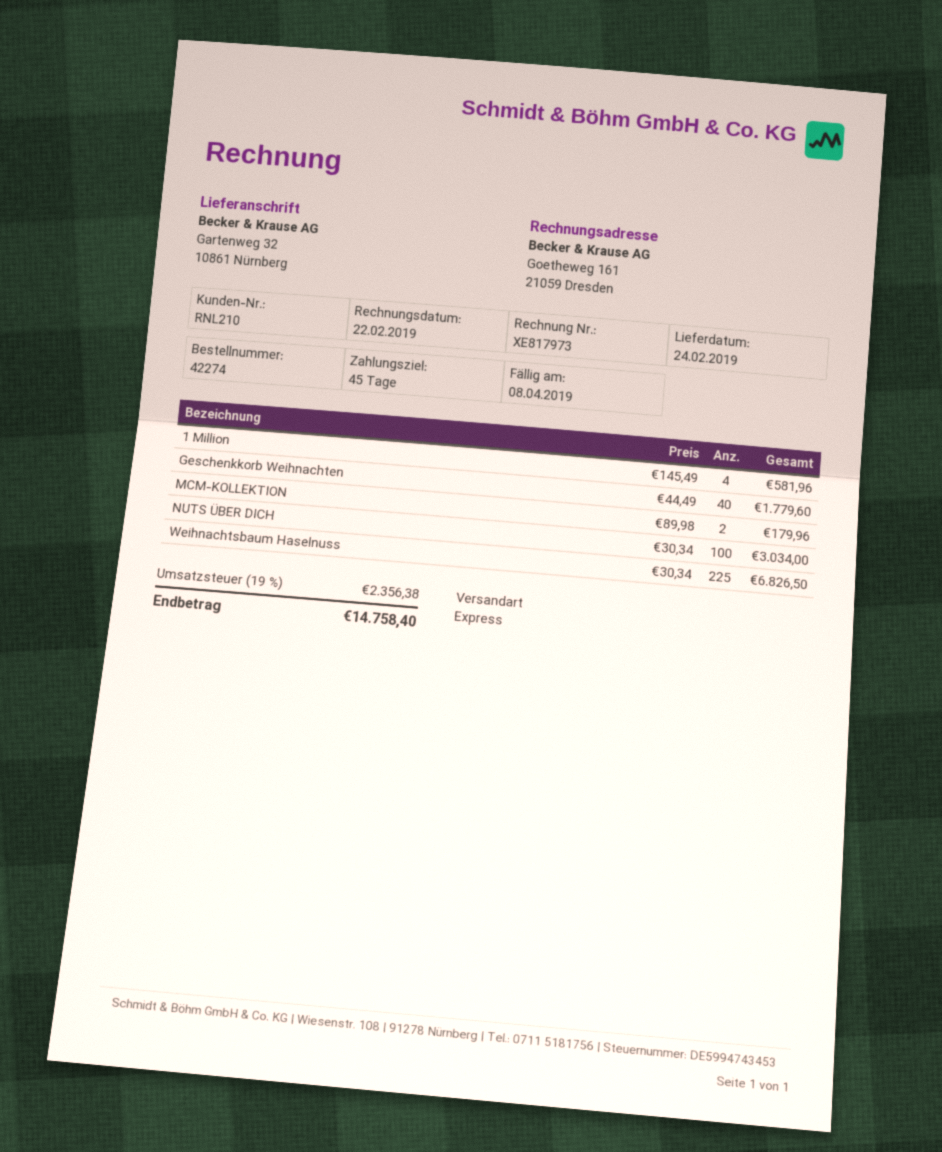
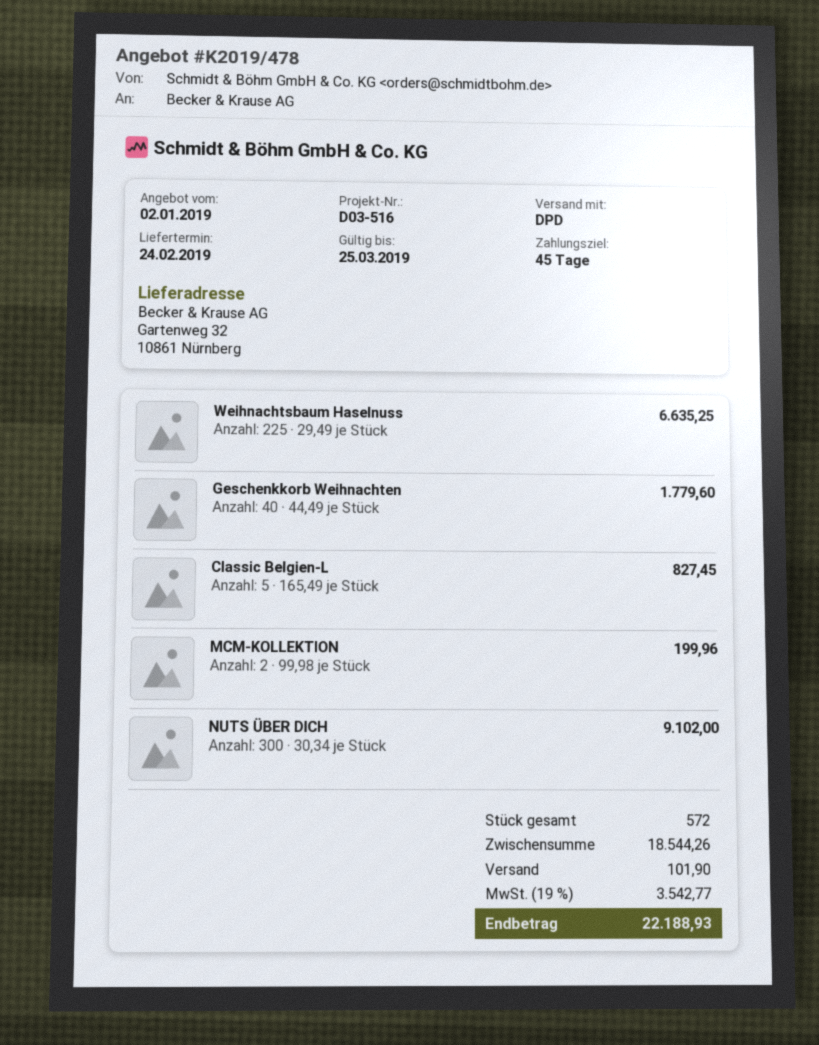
shipping method: express -> DPD
1 Million: 4 x 145.49 = 581.96 -> none
MCM-KOLLEKTION: 2 x 89.98 = 179.96 -> 2 x 99.98 = 199.96
NUTS ÜBER DICH: 100 x 30.34 = 3034.00 -> 300 x 30.34 = 9102.00
Weihnachtsbaum Haselnuss: 225 x 30.34 = 6826.50 -> 225 x 29.49 = 6635.25
Classic Belgien-L: none -> 5 x 165.49 = 827.45
shipping: none -> 101.90
tax: 19% = 2356.38 -> 19% = 3542.77
total: 14758.40 -> 22188.93

